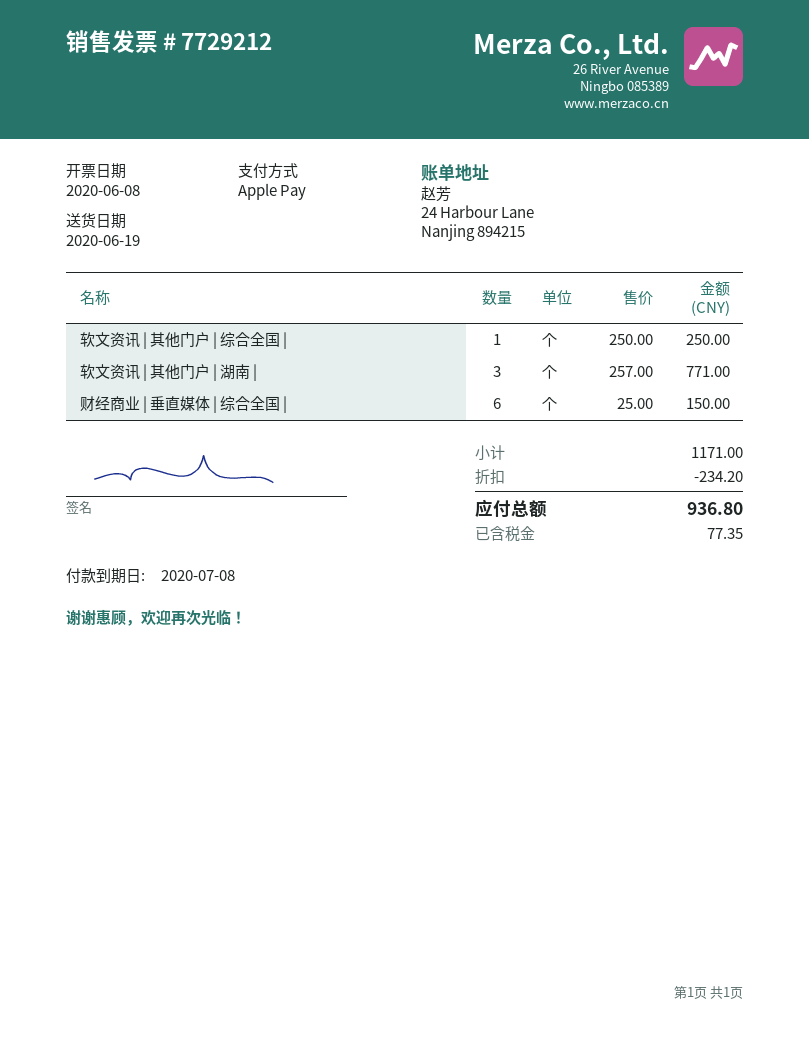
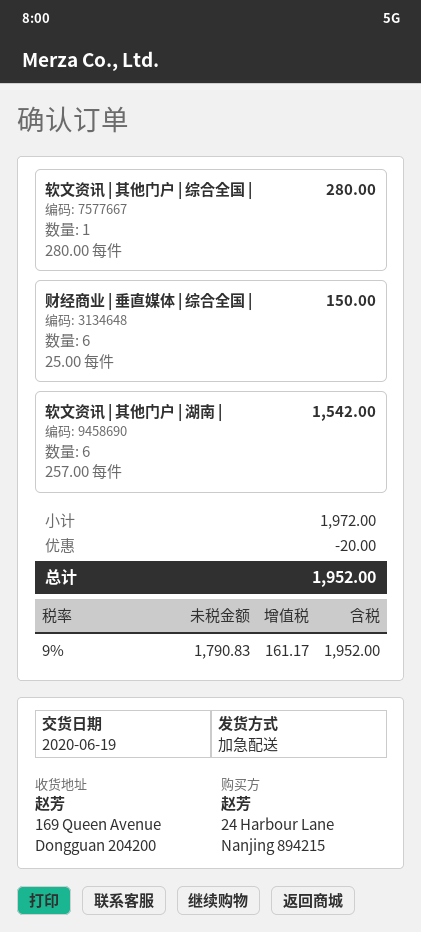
软文资讯 | 其他门户 | 综合全国 |: 1 x 250.00 = 250.00 -> 1 x 280.00 = 280.00
软文资讯 | 其他门户 | 湖南 |: 3 x 257.00 = 771.00 -> 6 x 257.00 = 1542.00
subtotal: 1171.00 -> 1972.00
discount: 234.20 -> 20.00
tax: 77.35 -> 161.17
total: 936.80 -> 1952.00

